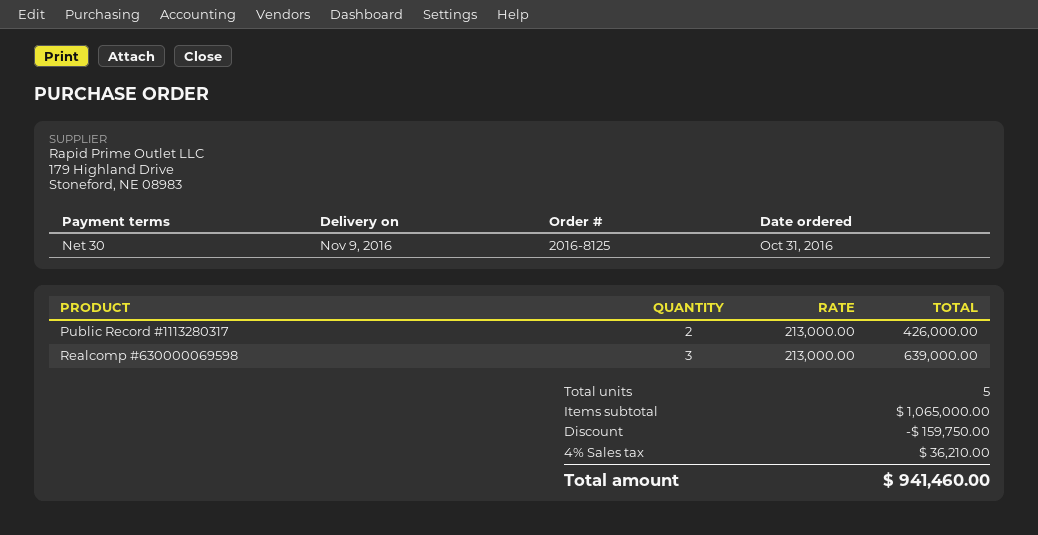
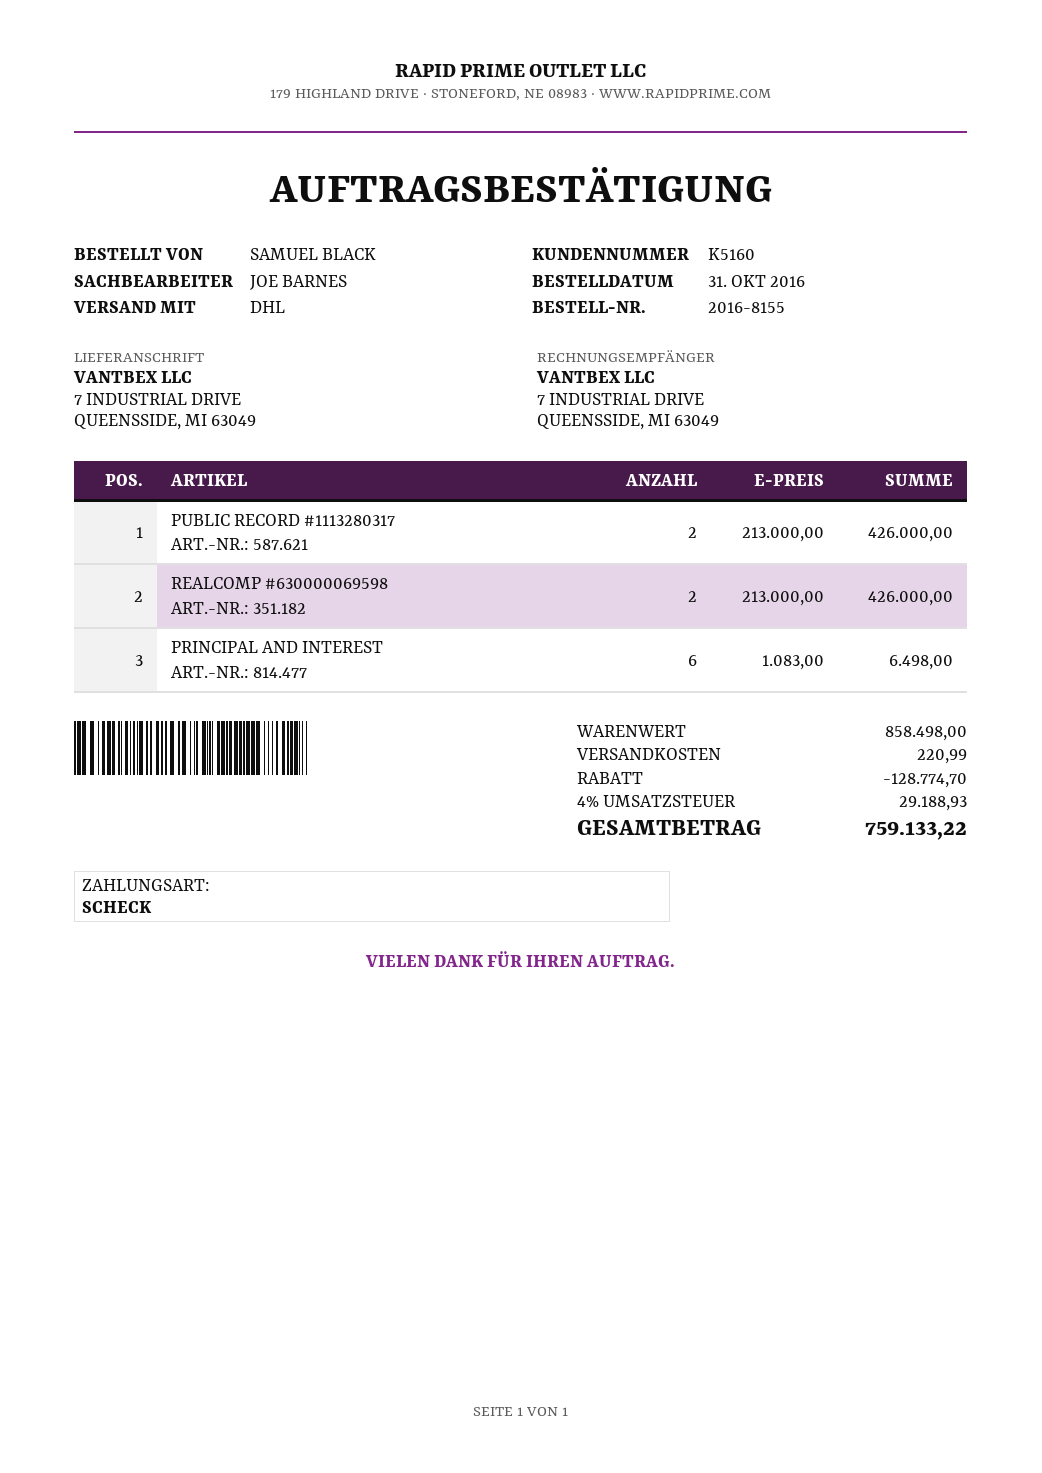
order number: 2016-8125 -> 2016-8155
Realcomp #630000069598: 3 x 213000.00 = 639000.00 -> 2 x 213000.00 = 426000.00
PRINCIPAL AND INTEREST: none -> 6 x 1083.00 = 6498.00
subtotal: 1065000.00 -> 858498.00
discount: 159750.00 -> 128774.70
shipping: none -> 220.99
tax: 4% = 36210.00 -> 4% = 29188.93
total: 941460.00 -> 759133.22

